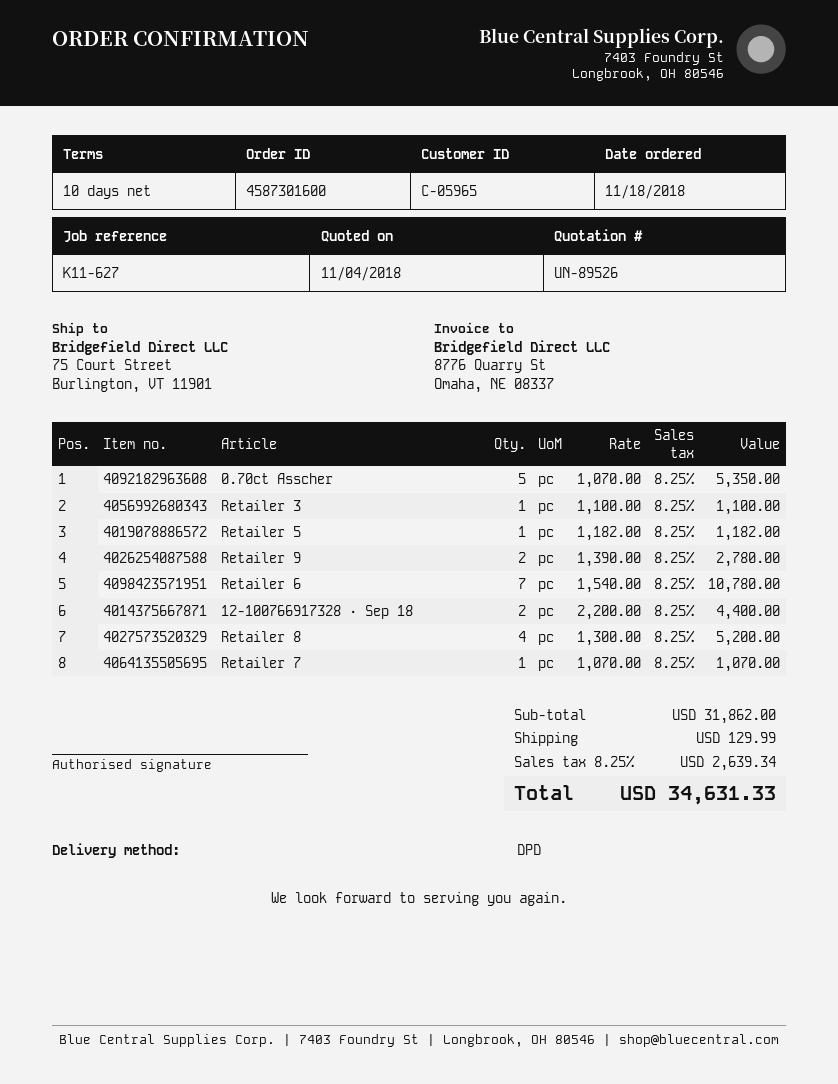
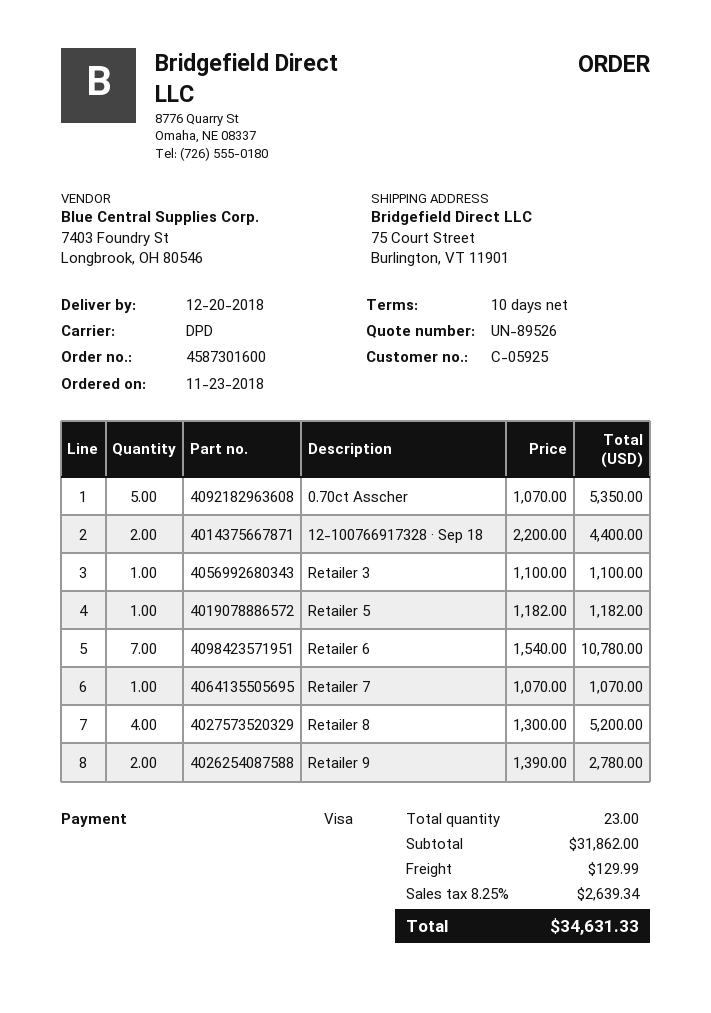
order date: 2018-11-18 -> 2018-11-23
customer number: C-05965 -> C-05925

